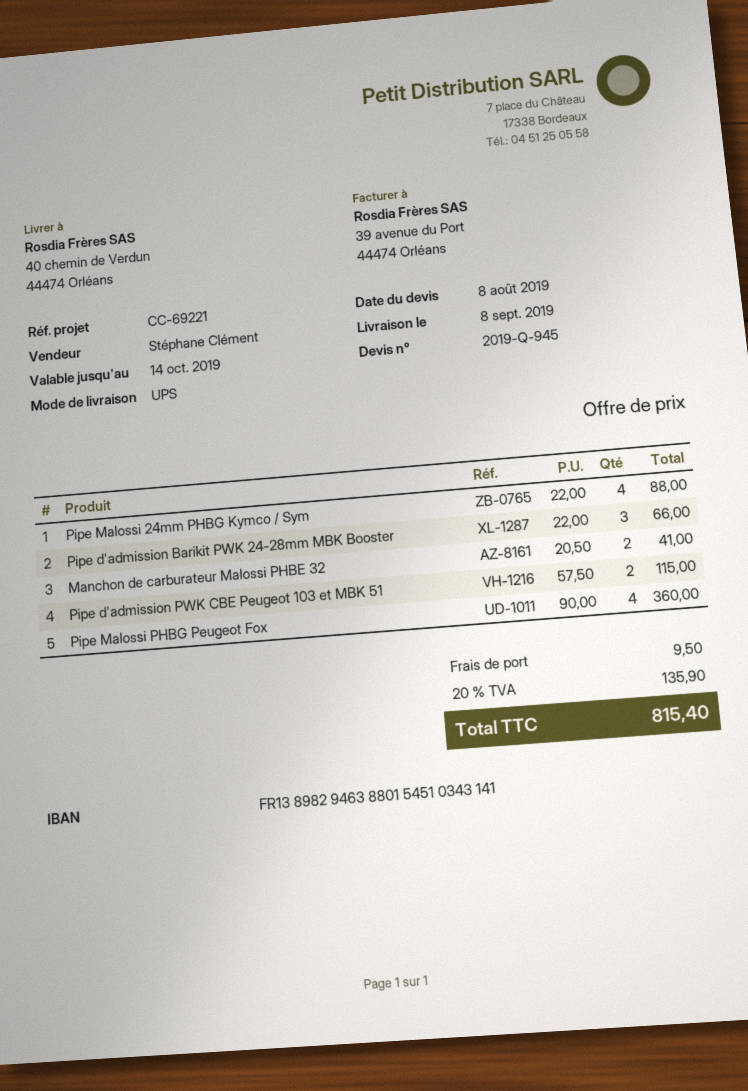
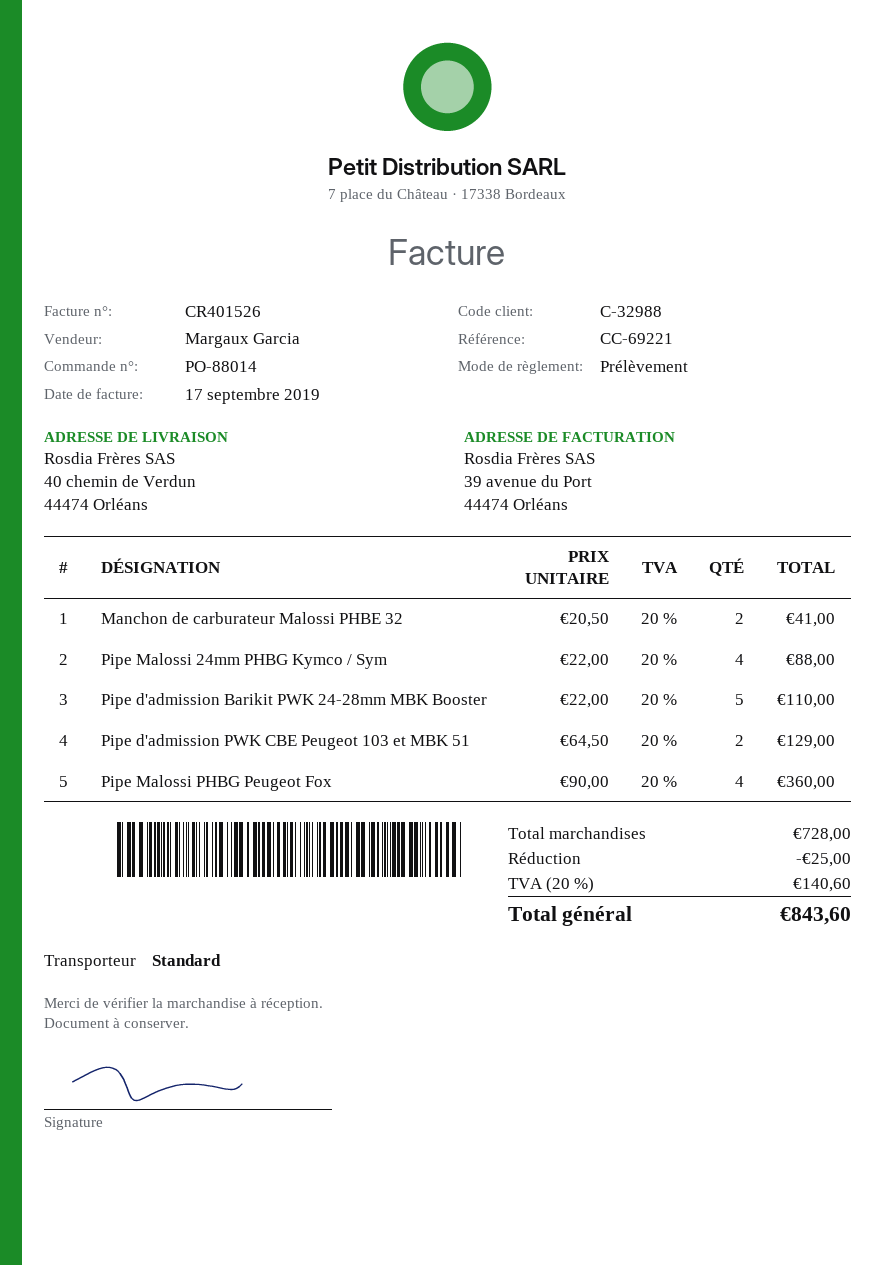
sales rep: Stéphane Clément -> Margaux Garcia
shipping method: UPS -> standard
Pipe d'admission Barikit PWK 24-28mm MBK Booster: 3 x 22.00 = 66.00 -> 5 x 22.00 = 110.00
Pipe d'admission PWK CBE Peugeot 103 et MBK 51: 2 x 57.50 = 115.00 -> 2 x 64.50 = 129.00
discount: none -> 25.00
shipping: 9.50 -> none
tax: 20% = 135.90 -> 20% = 140.60
total: 815.40 -> 843.60

